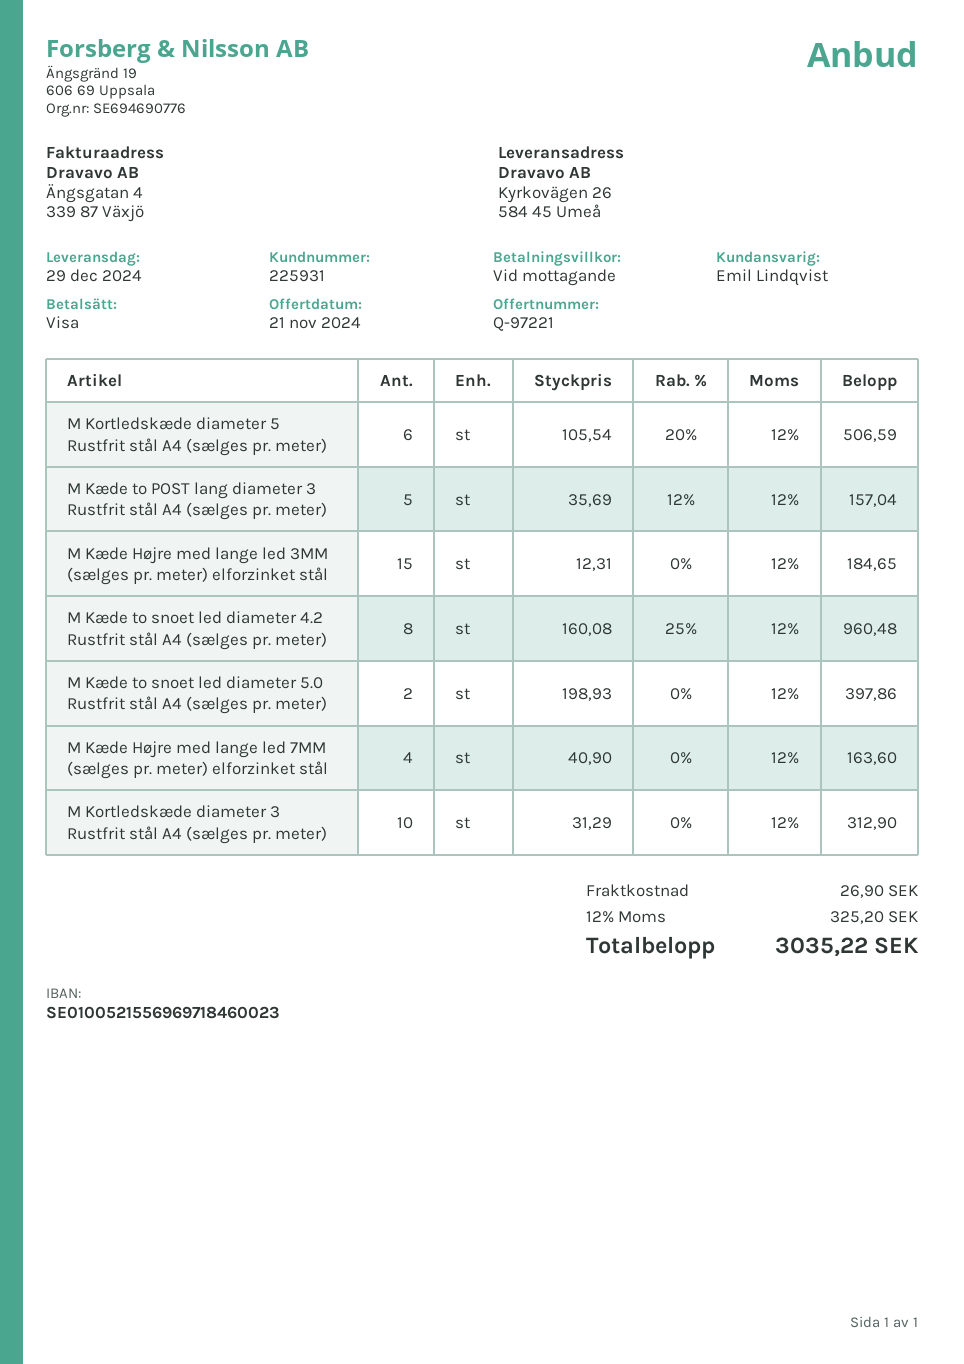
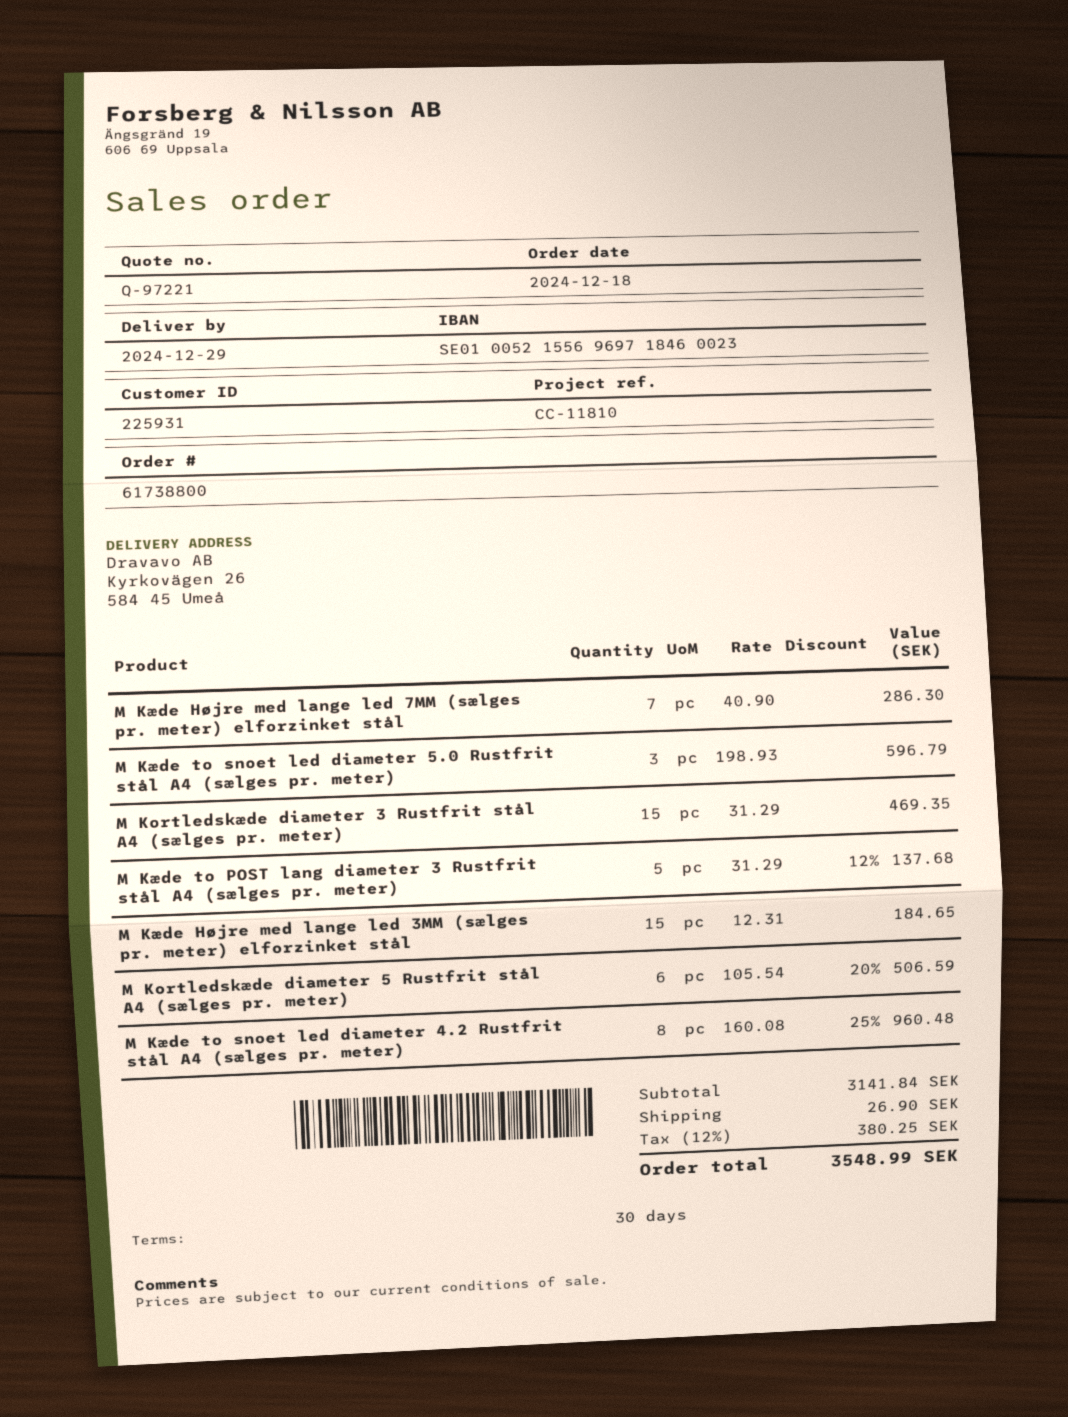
payment terms: on receipt -> 30 days
M Kæde to POST lang diameter 3 Rustfrit stål A4 (sælges pr. meter): 5 x 35.69 - 12% = 157.04 -> 5 x 31.29 - 12% = 137.68
M Kæde to snoet led diameter 5.0 Rustfrit stål A4 (sælges pr. meter): 2 x 198.93 = 397.86 -> 3 x 198.93 = 596.79
M Kæde Højre med lange led 7MM (sælges pr. meter) elforzinket stål: 4 x 40.90 = 163.60 -> 7 x 40.90 = 286.30
M Kortledskæde diameter 3 Rustfrit stål A4 (sælges pr. meter): 10 x 31.29 = 312.90 -> 15 x 31.29 = 469.35
tax: 12% = 325.20 -> 12% = 380.25
total: 3035.22 -> 3548.99

